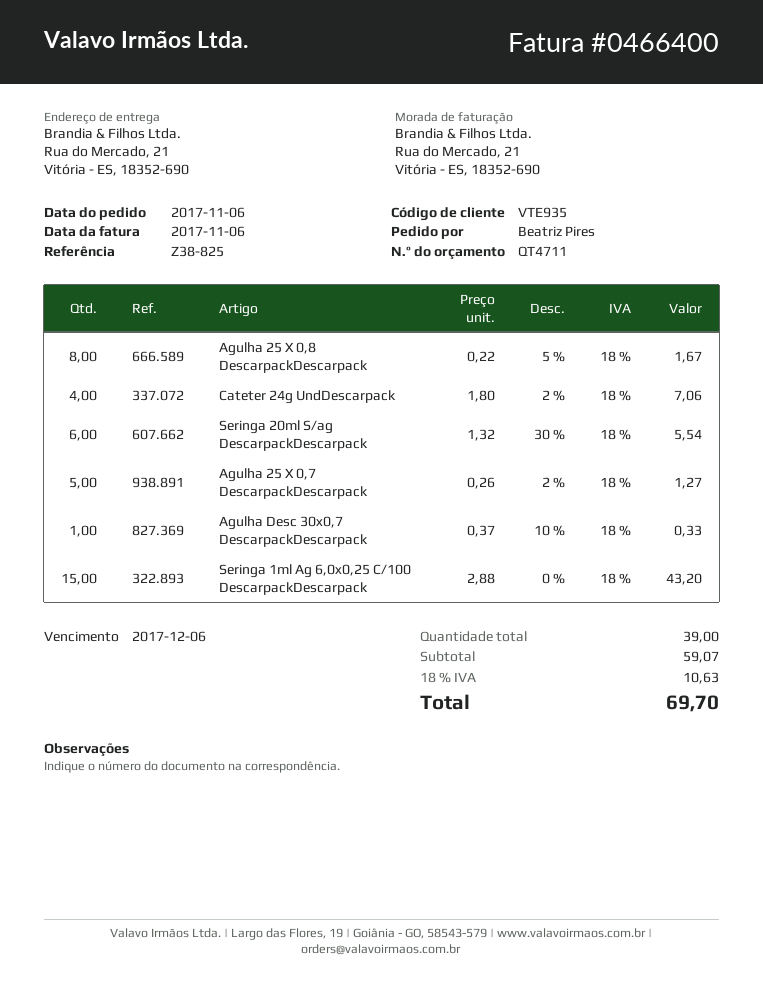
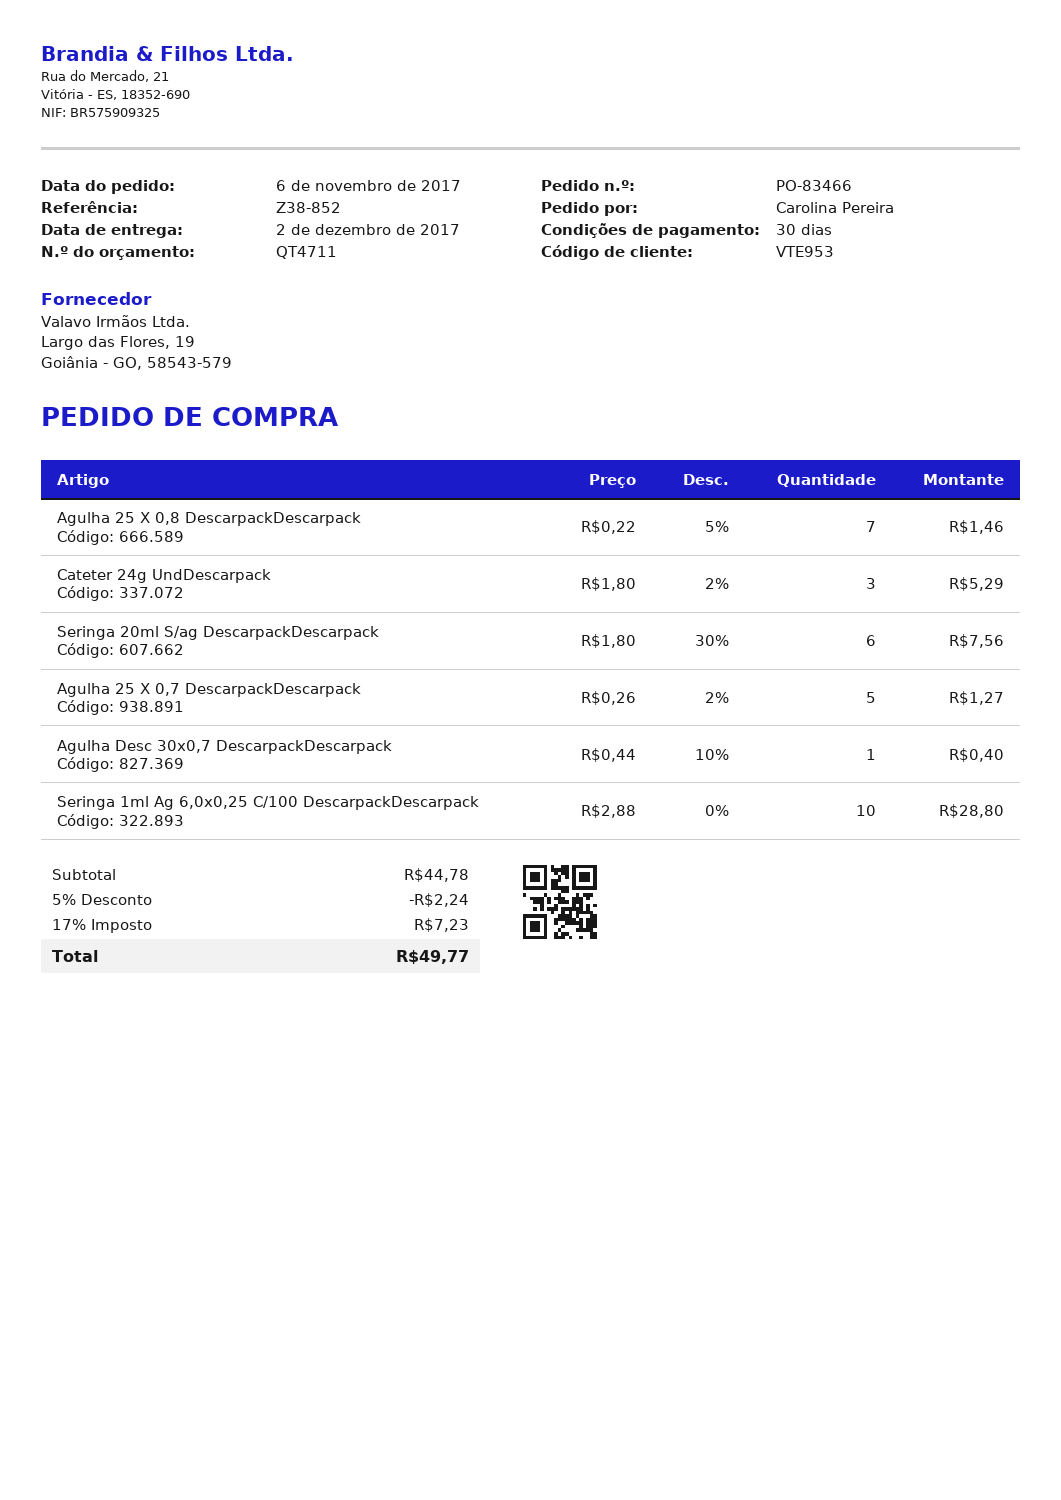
customer number: VTE935 -> VTE953
reference: Z38-825 -> Z38-852
ordered by: Beatriz Pires -> Carolina Pereira
Agulha 25 X 0,8 DescarpackDescarpack: 8 x 0.22 - 5% = 1.67 -> 7 x 0.22 - 5% = 1.46
Cateter 24g UndDescarpack: 4 x 1.80 - 2% = 7.06 -> 3 x 1.80 - 2% = 5.29
Seringa 20ml S/ag DescarpackDescarpack: 6 x 1.32 - 30% = 5.54 -> 6 x 1.80 - 30% = 7.56
Agulha Desc 30x0,7 DescarpackDescarpack: 1 x 0.37 - 10% = 0.33 -> 1 x 0.44 - 10% = 0.40
Seringa 1ml Ag 6,0x0,25 C/100 DescarpackDescarpack: 15 x 2.88 = 43.20 -> 10 x 2.88 = 28.80
subtotal: 59.07 -> 44.78
discount: none -> 5% = 2.24
tax: 18% = 10.63 -> 17% = 7.23
total: 69.70 -> 49.77

